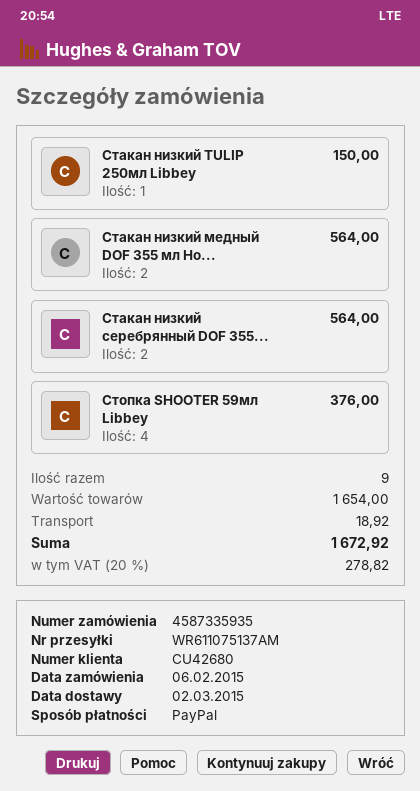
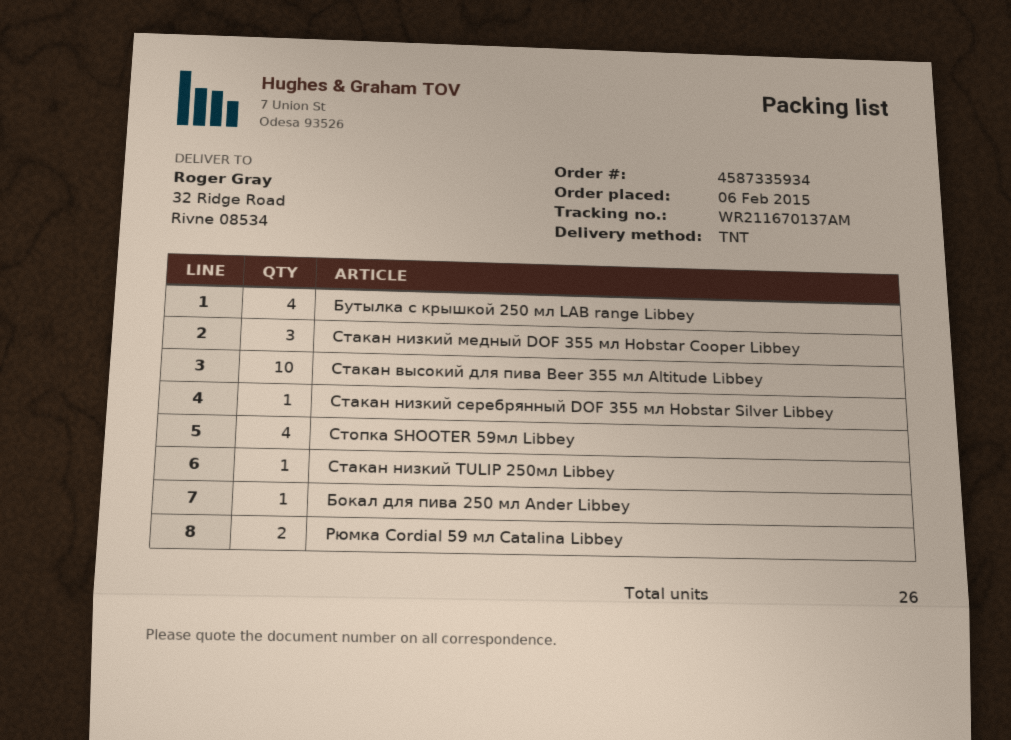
order number: 4587335935 -> 4587335934
tracking number: WR611075137AM -> WR211670137AM
Стакан низкий медный DOF 355 мл Ho...: 2 -> 3
Стакан низкий серебрянный DOF 355...: 2 -> 1
Бутылка с крышкой 250 мл LAB range Libbey: none -> 4
Стакан высокий для пива Beer 355 мл Altitude Libbey: none -> 10
Бокал для пива 250 мл Ander Libbey: none -> 1
Рюмка Cordial 59 мл Catalina Libbey: none -> 2
total quantity: 9 -> 26

